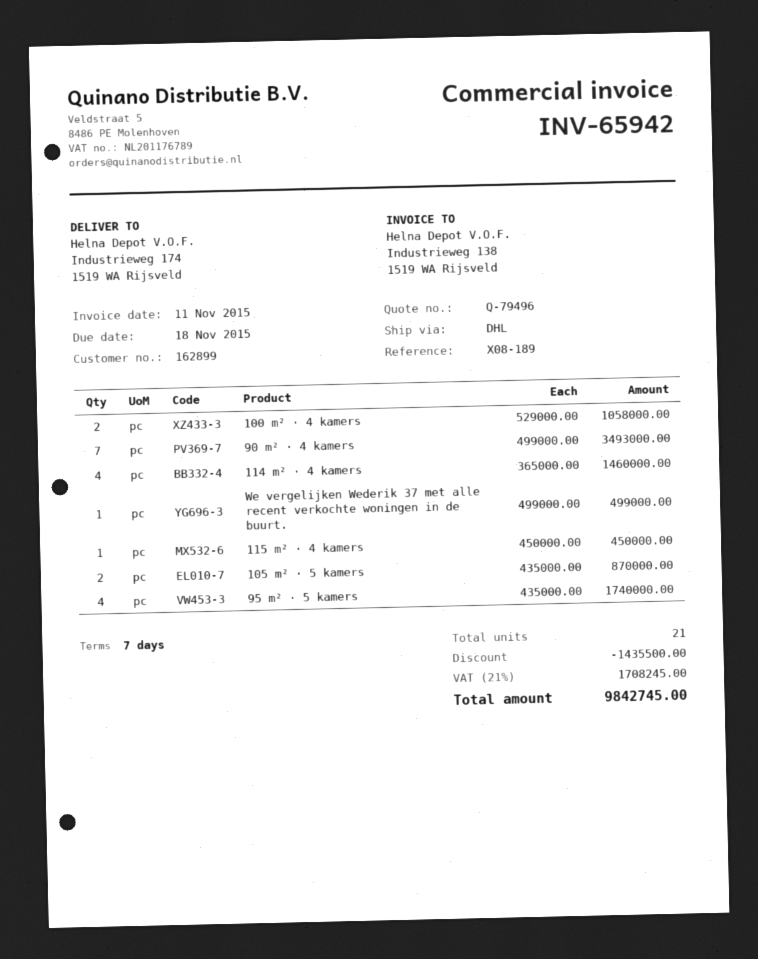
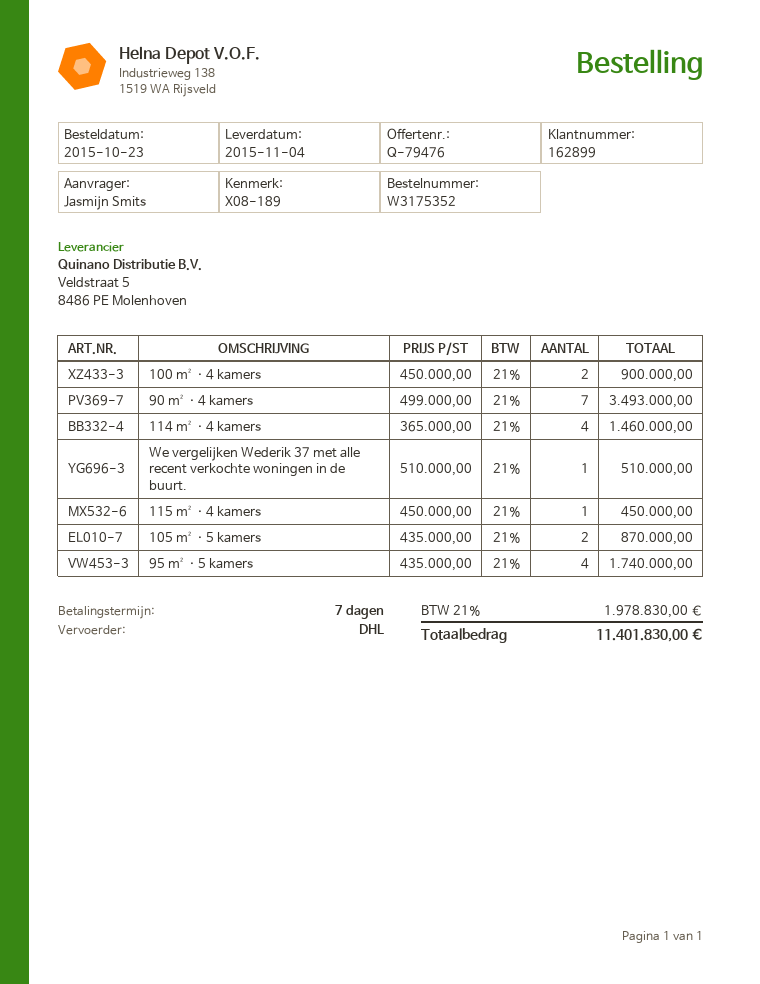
quote number: Q-79496 -> Q-79476
100 m² · 4 kamers: 2 x 529000.00 = 1058000.00 -> 2 x 450000.00 = 900000.00
We vergelijken Wederik 37 met alle recent verkochte woningen in de buurt.: 1 x 499000.00 = 499000.00 -> 1 x 510000.00 = 510000.00
discount: 1435500.00 -> none
tax: 21% = 1708245.00 -> 21% = 1978830.00
total: 9842745.00 -> 11401830.00

